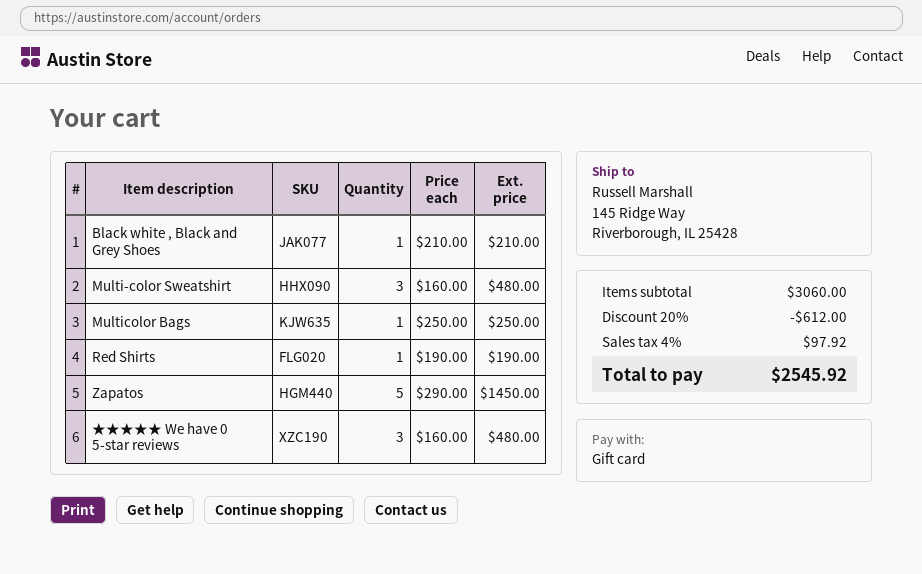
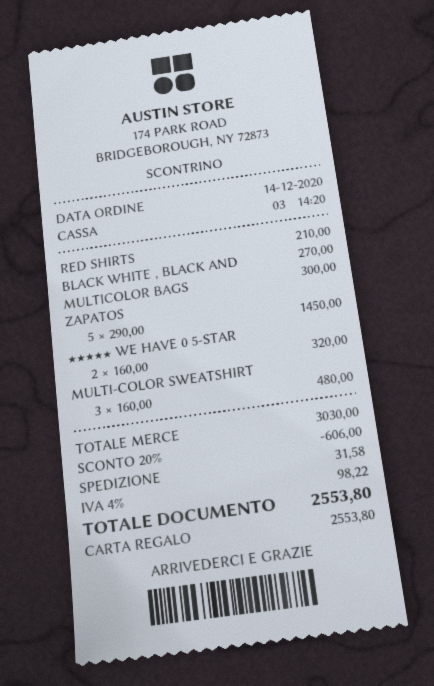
Black white , Black and Grey Shoes: 1 x 210.00 = 210.00 -> 1 x 270.00 = 270.00
Multicolor Bags: 1 x 250.00 = 250.00 -> 1 x 300.00 = 300.00
Red Shirts: 1 x 190.00 = 190.00 -> 1 x 210.00 = 210.00
★★★★★ We have 0 5-star reviews: 3 x 160.00 = 480.00 -> 2 x 160.00 = 320.00
subtotal: 3060.00 -> 3030.00
discount: 20% = 612.00 -> 20% = 606.00
shipping: none -> 31.58
tax: 4% = 97.92 -> 4% = 98.22
total: 2545.92 -> 2553.80

